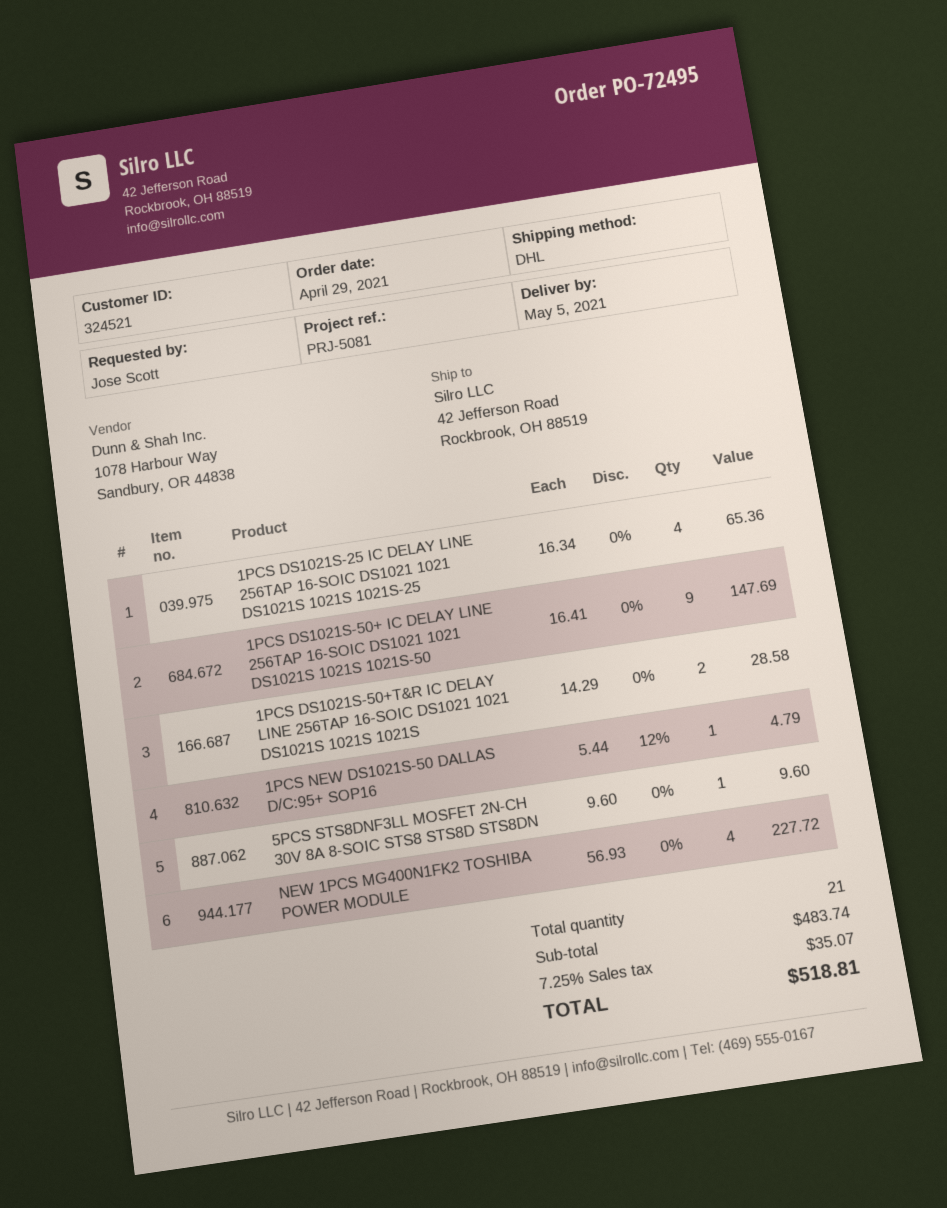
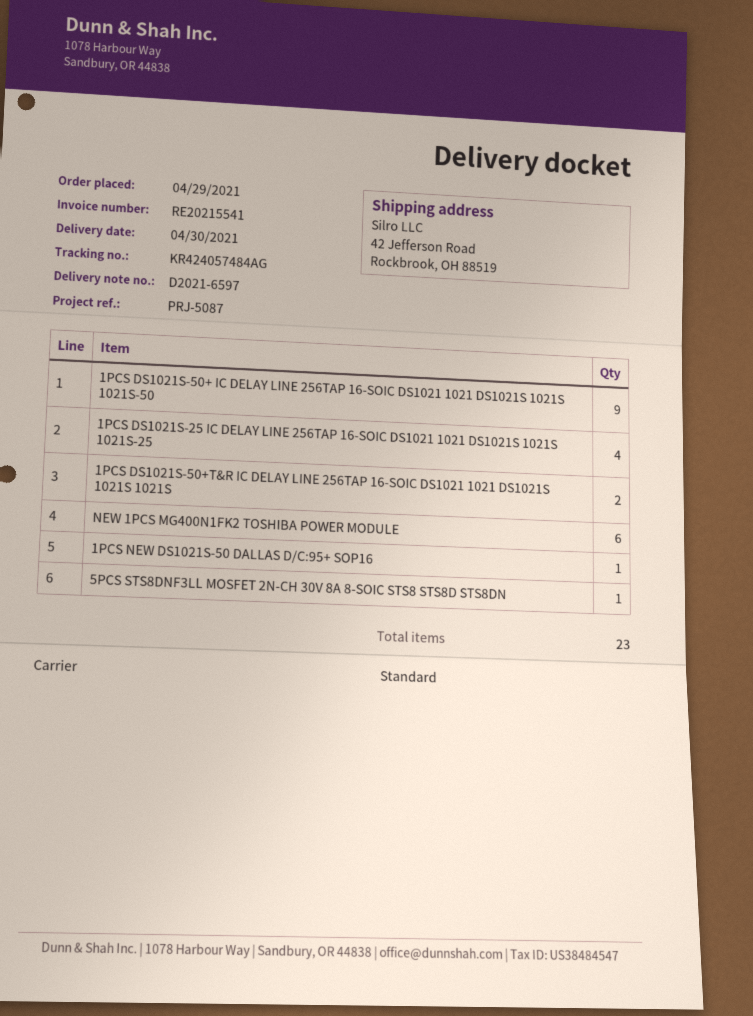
delivery date: 2021-05-05 -> 2021-04-30
reference: PRJ-5081 -> PRJ-5087
shipping method: DHL -> standard
NEW 1PCS MG400N1FK2 TOSHIBA POWER MODULE: 4 -> 6
total quantity: 21 -> 23

